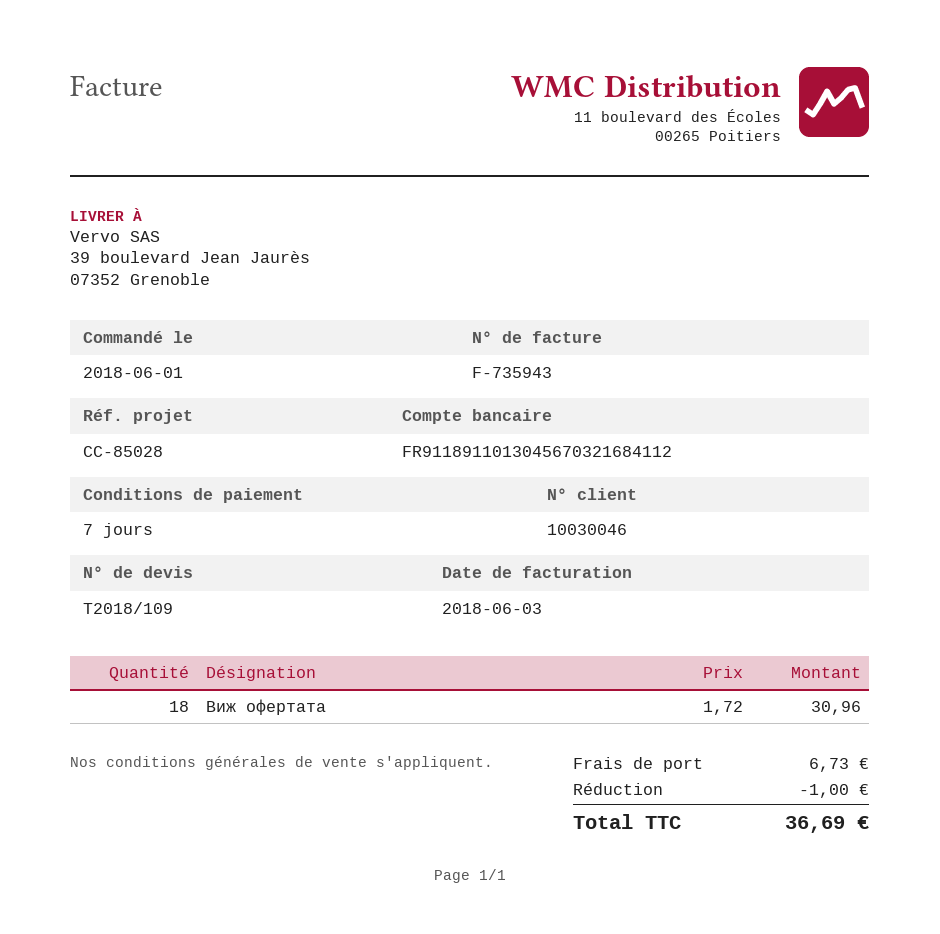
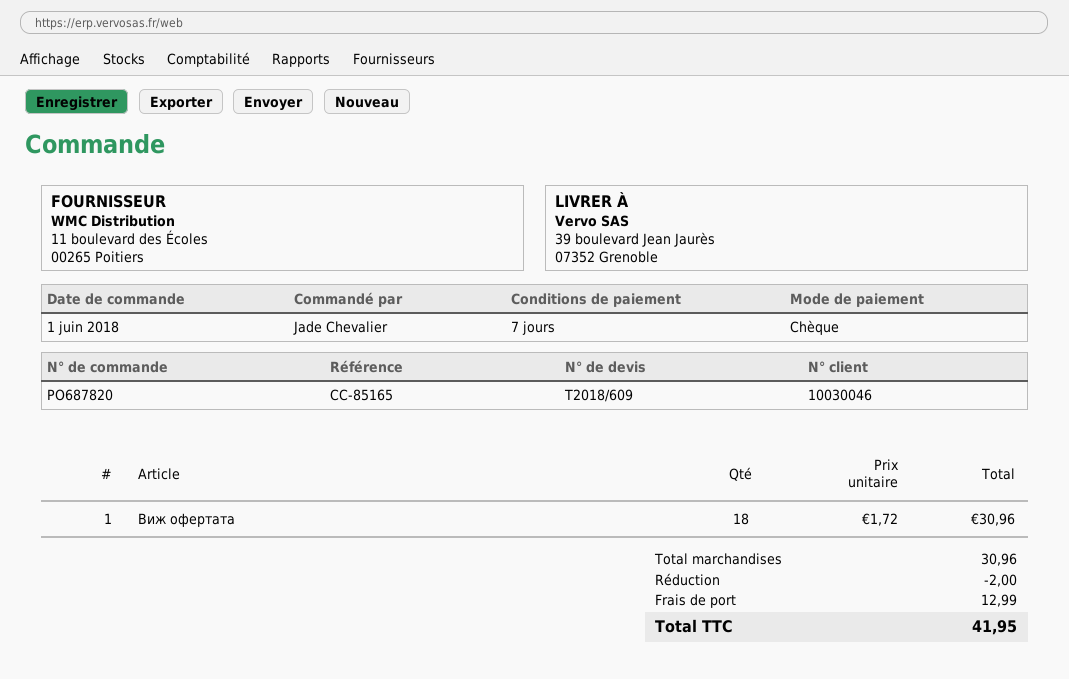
quote number: T2018/109 -> T2018/609
reference: CC-85028 -> CC-85165
discount: 1.00 -> 2.00
shipping: 6.73 -> 12.99
total: 36.69 -> 41.95

